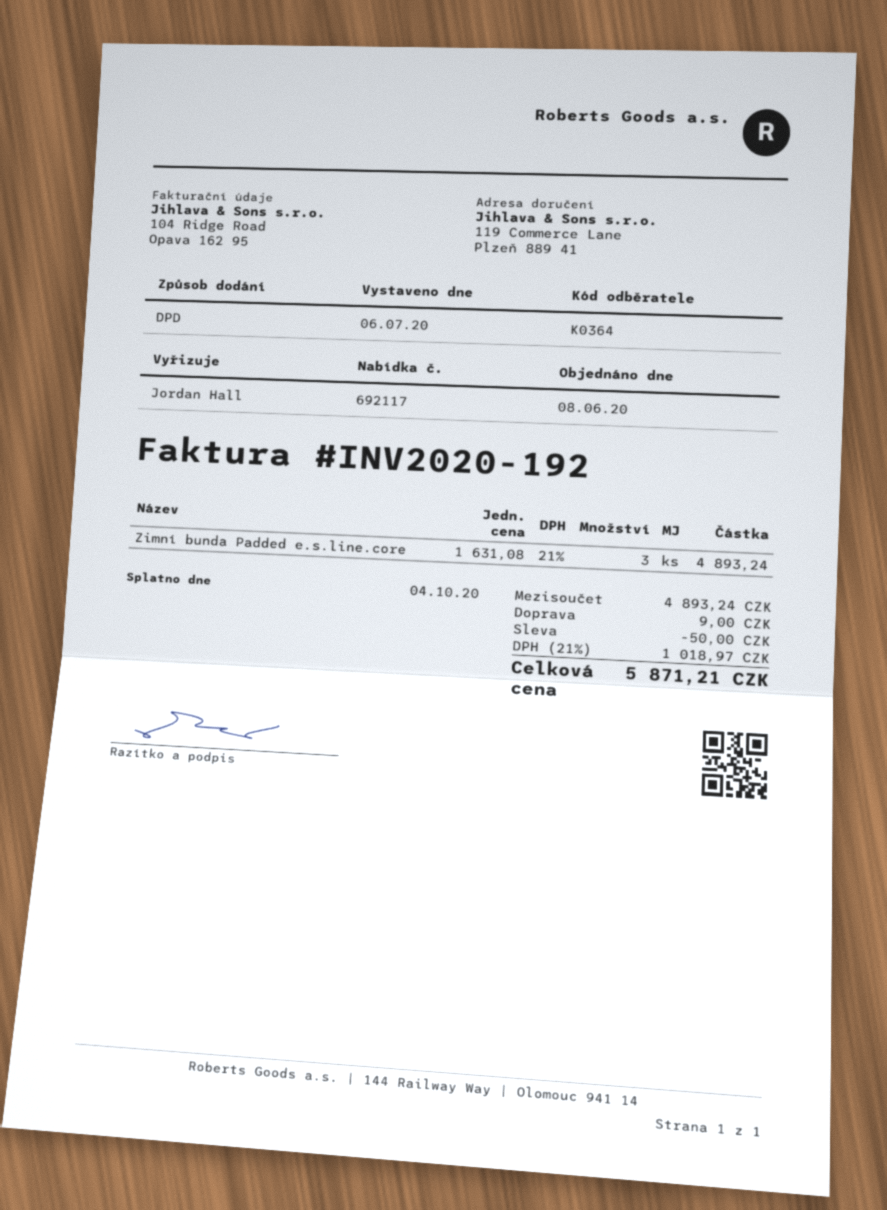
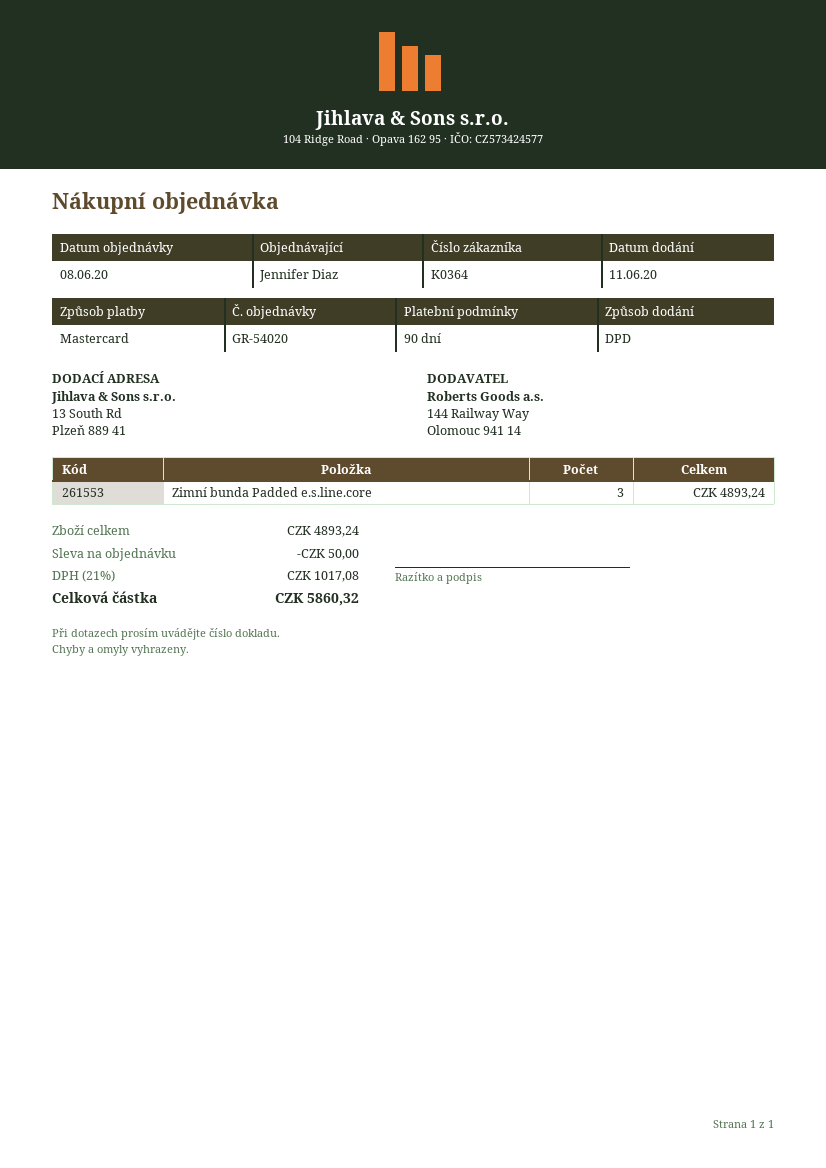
ship to: 119 Commerce Lane, Plzeň 889 41 -> 13 South Rd, Plzeň 889 41
shipping: 9.00 -> none
tax: 21% = 1018.97 -> 21% = 1017.08
total: 5871.21 -> 5860.32

